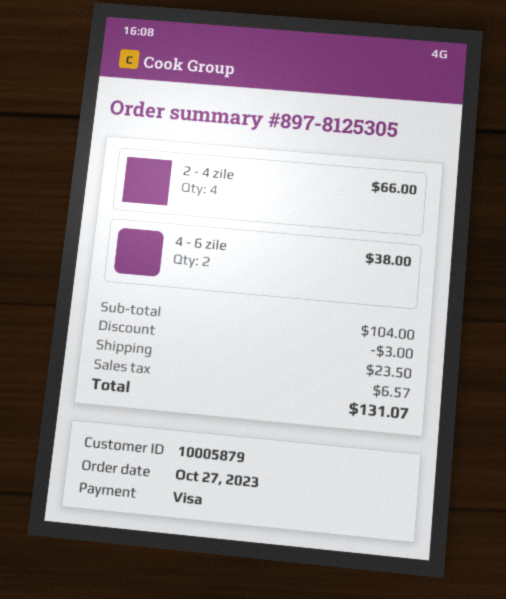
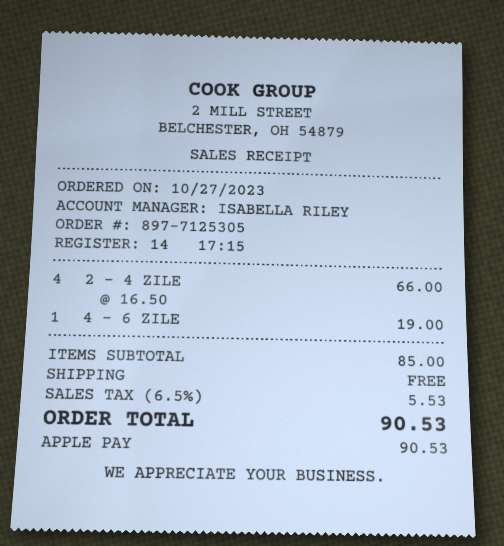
order number: 897-8125305 -> 897-7125305
payment method: Visa -> Apple Pay
4 - 6 zile: 2 for 38.00 -> 1 for 19.00
subtotal: 104.00 -> 85.00
discount: 3.00 -> none
shipping: 23.50 -> 0.00
tax: 6.57 -> 5.53
total: 131.07 -> 90.53

